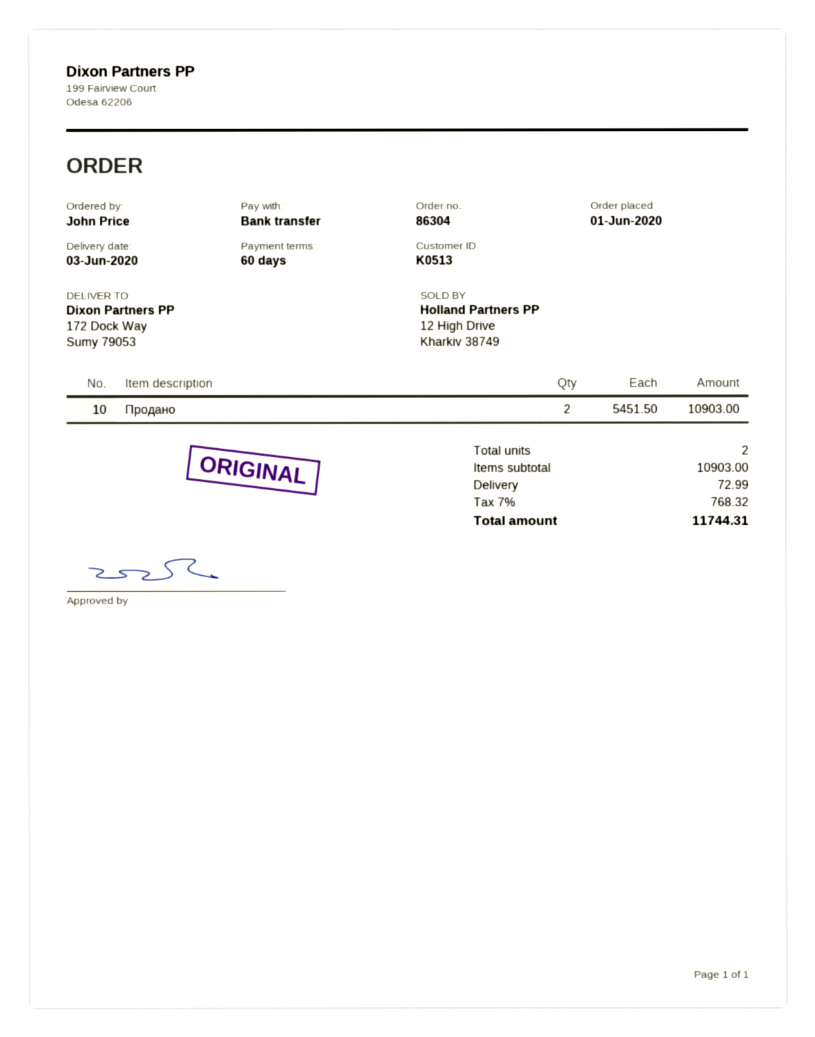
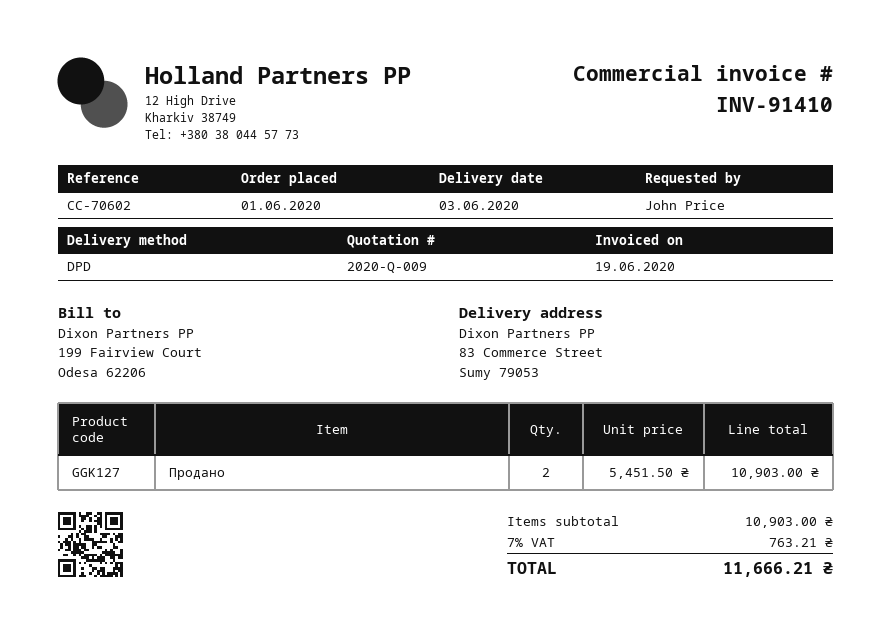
ship to: 172 Dock Way, Sumy 79053 -> 83 Commerce Street, Sumy 79053
shipping: 72.99 -> none
tax: 7% = 768.32 -> 7% = 763.21
total: 11744.31 -> 11666.21

